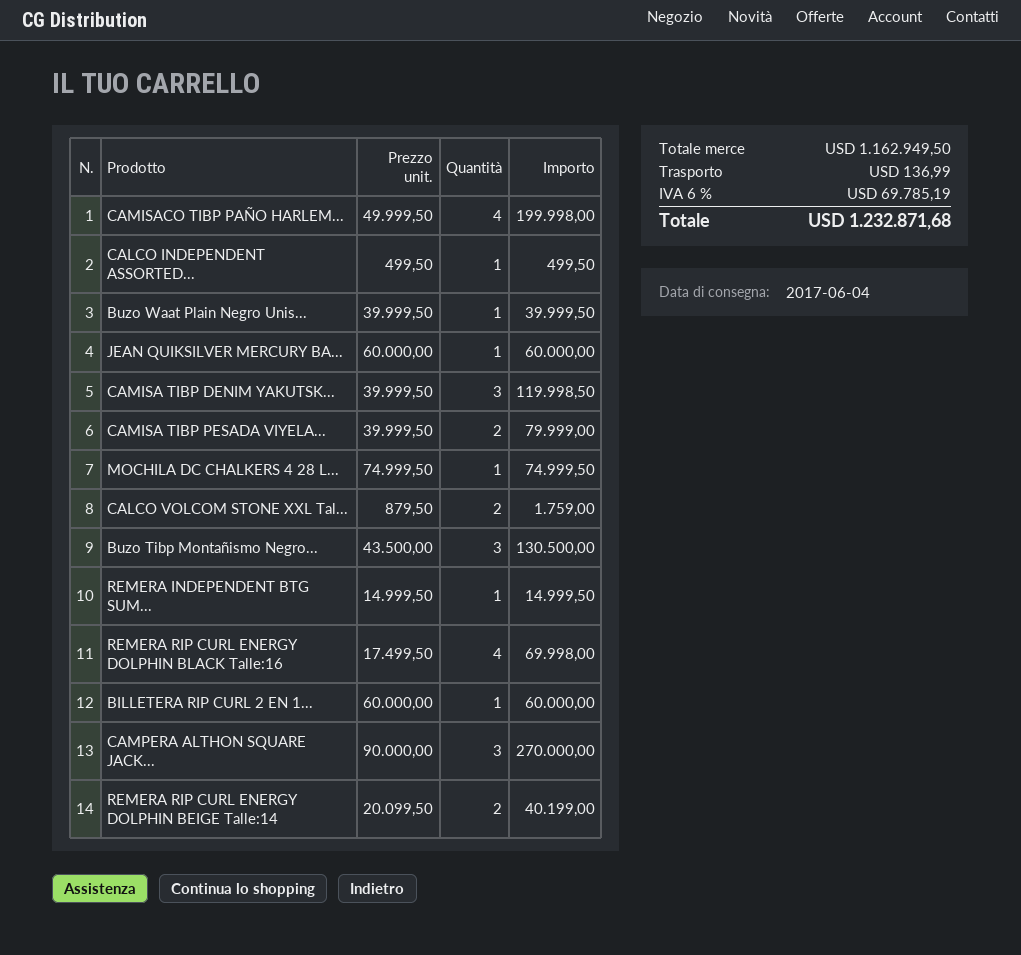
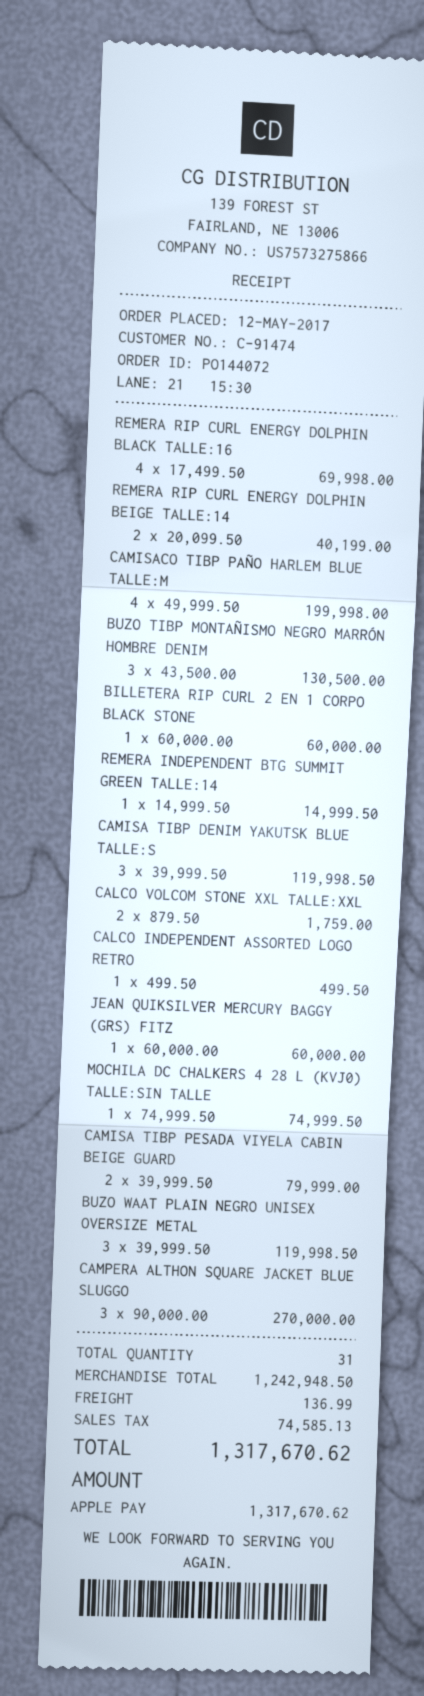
Buzo Waat Plain Negro Unis...: 1 x 39999.50 = 39999.50 -> 3 x 39999.50 = 119998.50
subtotal: 1162949.50 -> 1242948.50
tax: 69785.19 -> 74585.13
total: 1232871.68 -> 1317670.62

